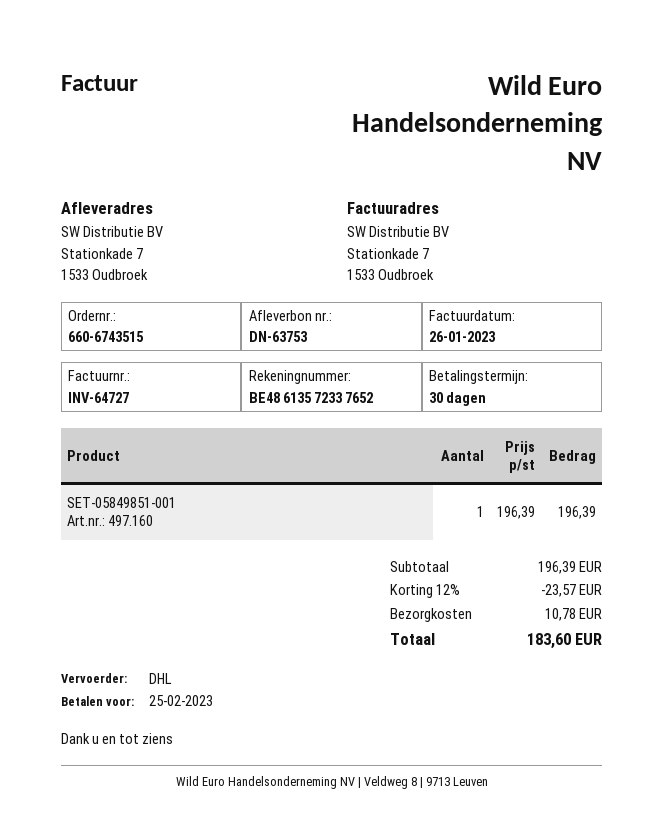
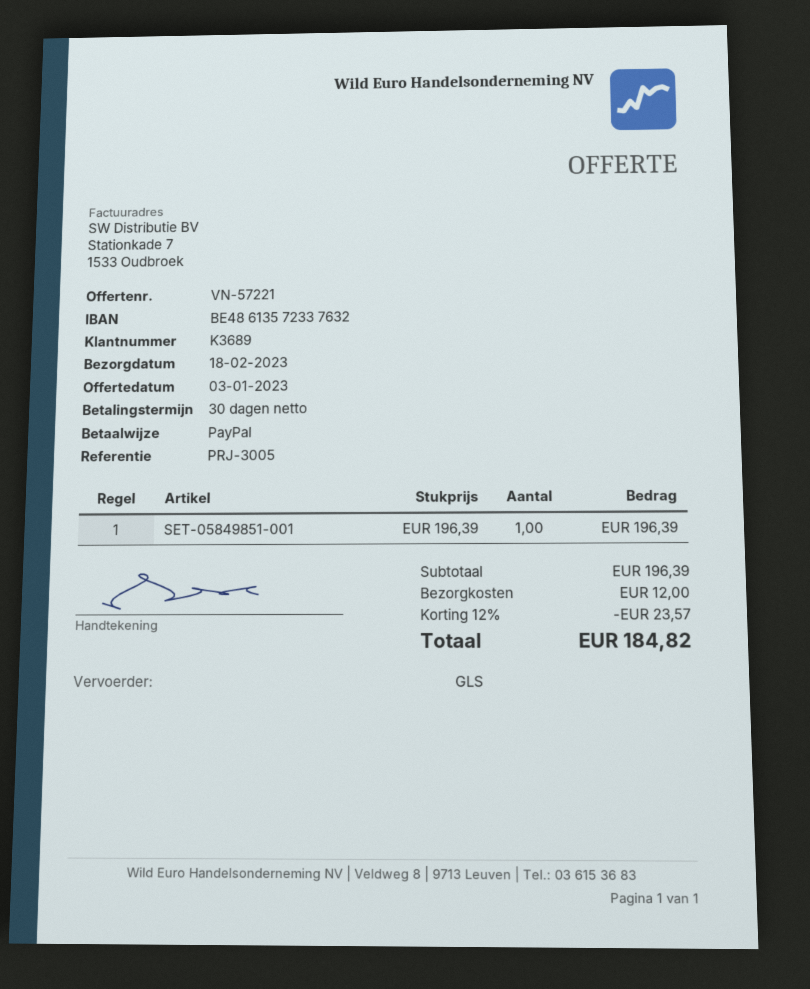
bank account: BE48613572337652 -> BE48613572337632
shipping method: DHL -> GLS
shipping: 10.78 -> 12.00
total: 183.60 -> 184.82

